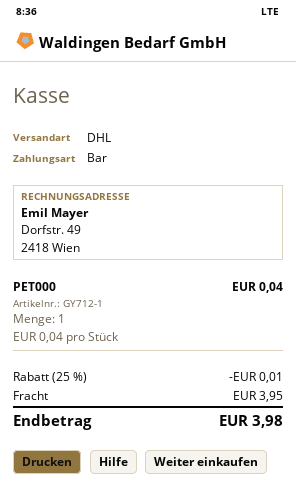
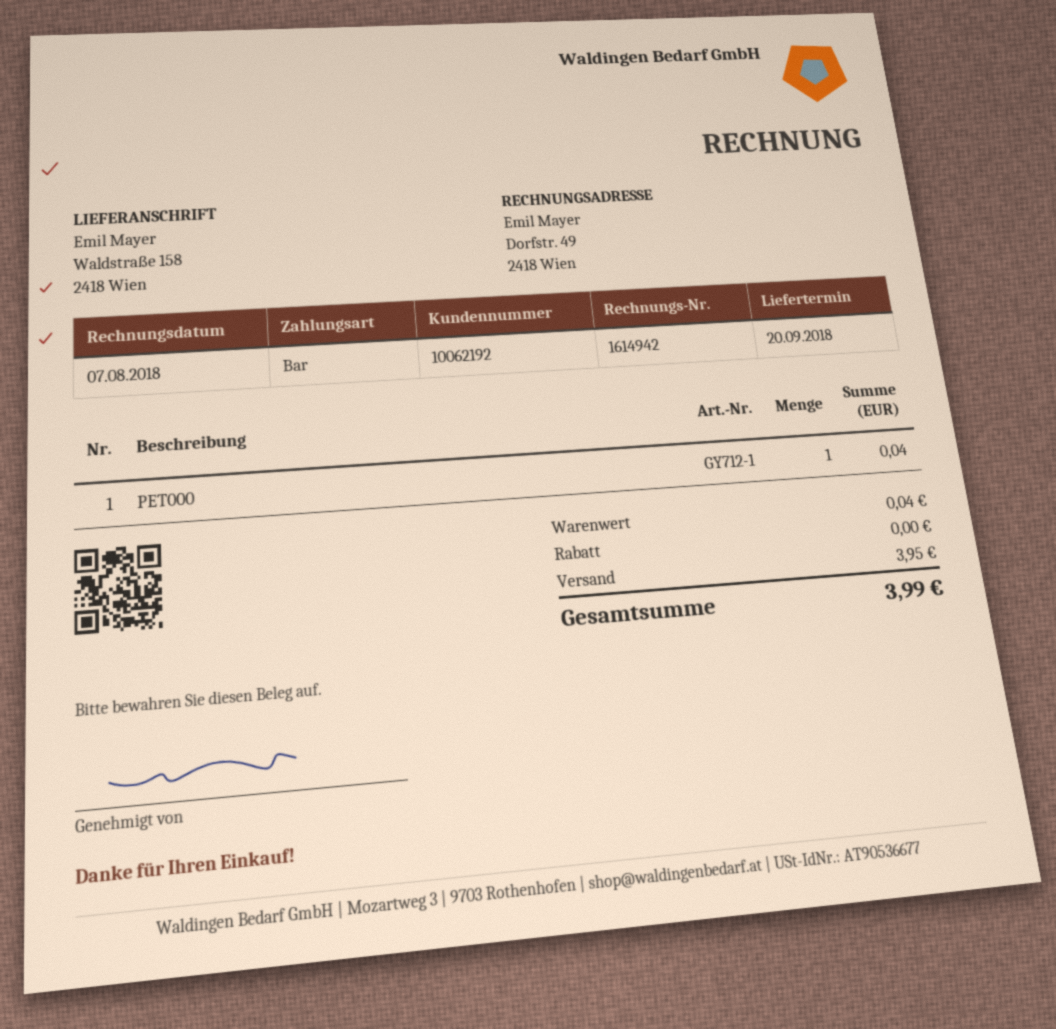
discount: 0.01 -> 0.00
total: 3.98 -> 3.99

